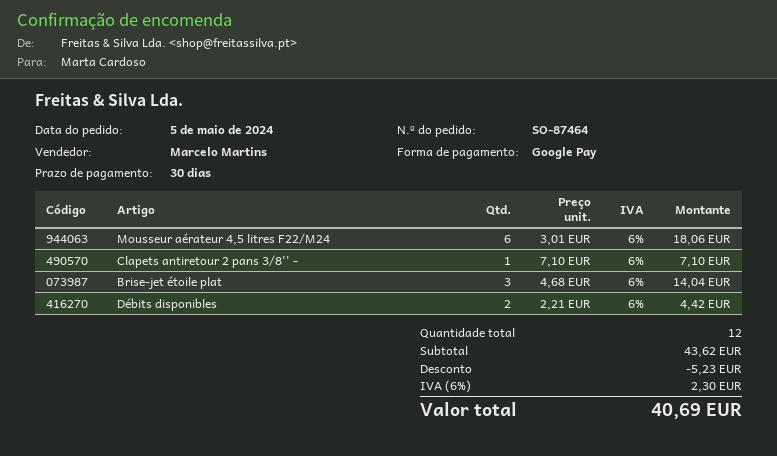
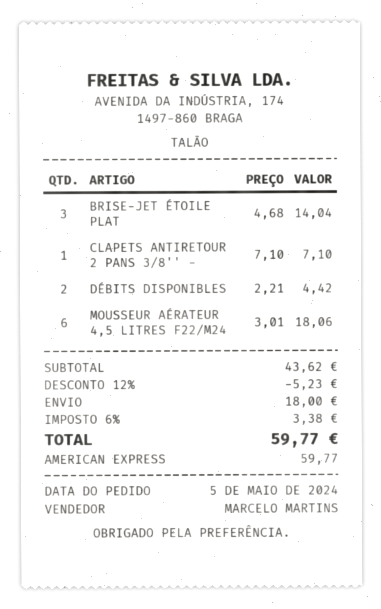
payment method: Google Pay -> American Express
shipping: none -> 18.00
tax: 6% = 2.30 -> 6% = 3.38
total: 40.69 -> 59.77

